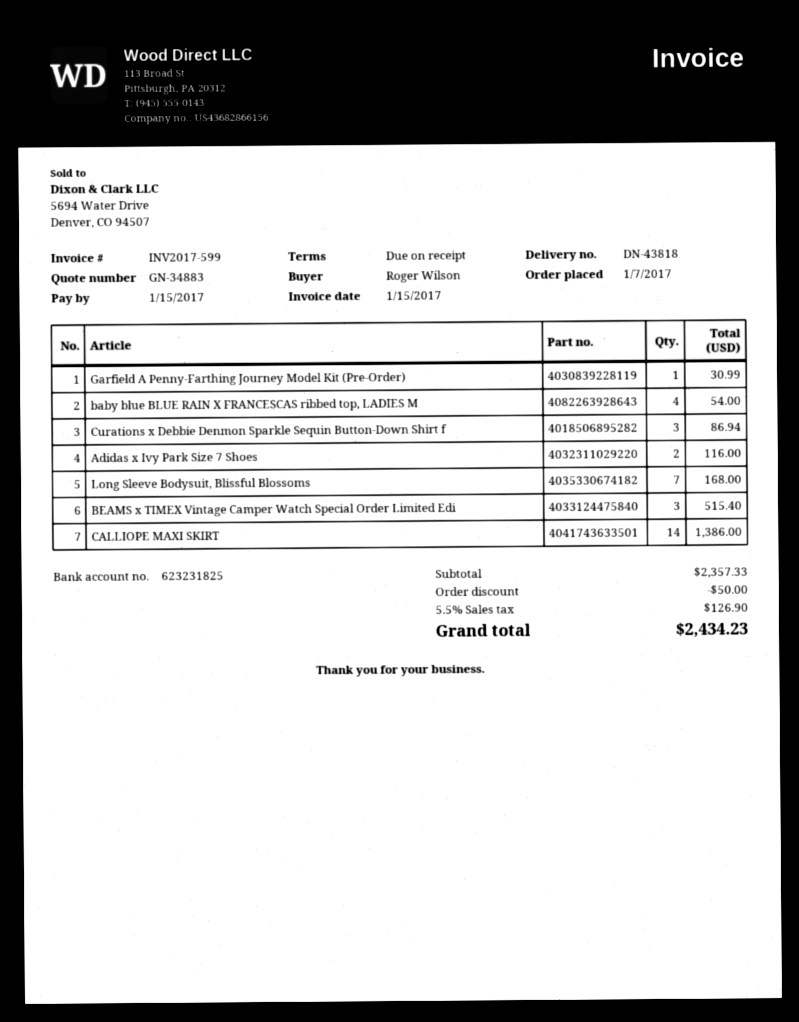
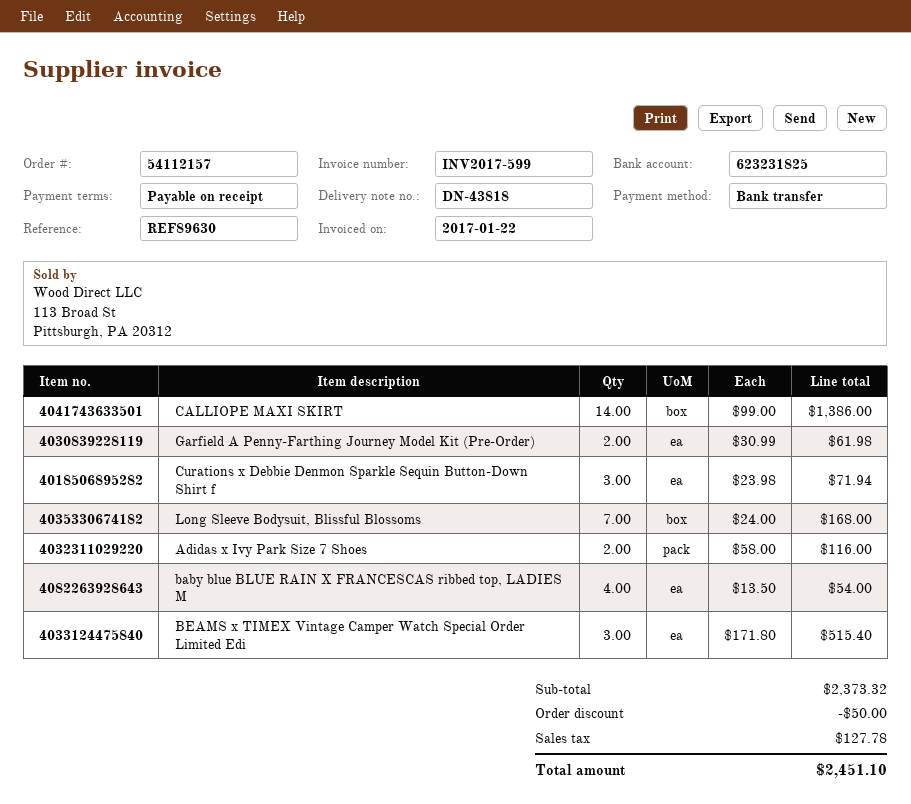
invoice date: 2017-01-15 -> 2017-01-22
Garfield A Penny-Farthing Journey Model Kit (Pre-Order): 1 for 30.99 -> 2 for 61.98
Curations x Debbie Denmon Sparkle Sequin Button-Down Shirt f: 3 for 86.94 -> 3 for 71.94
subtotal: 2357.33 -> 2373.32
tax: 126.90 -> 127.78
total: 2434.23 -> 2451.10

